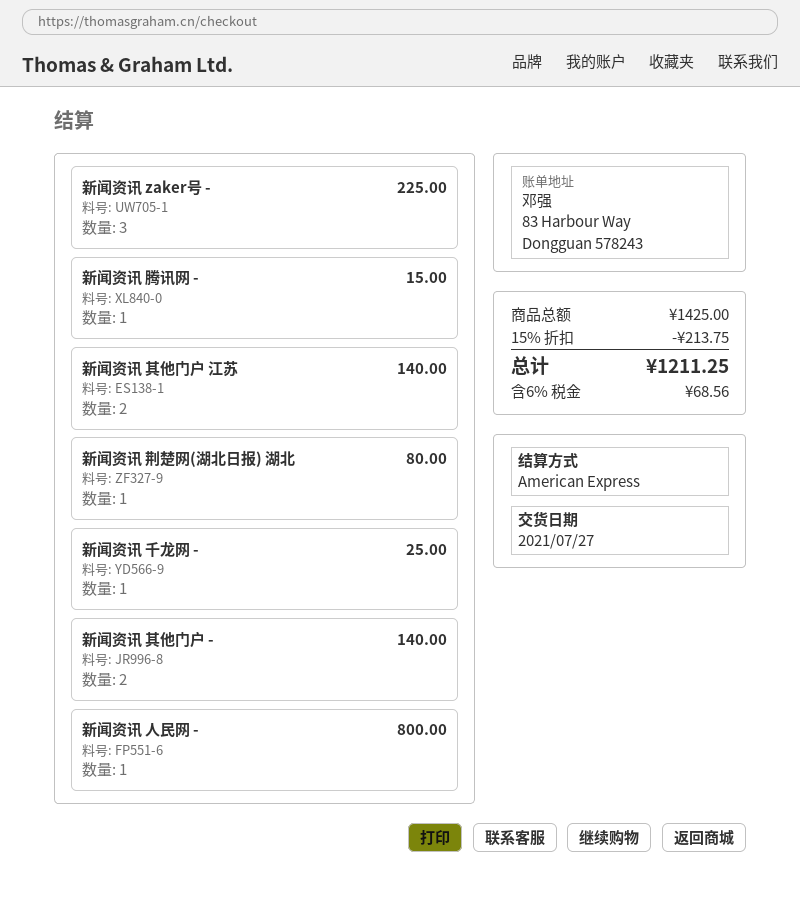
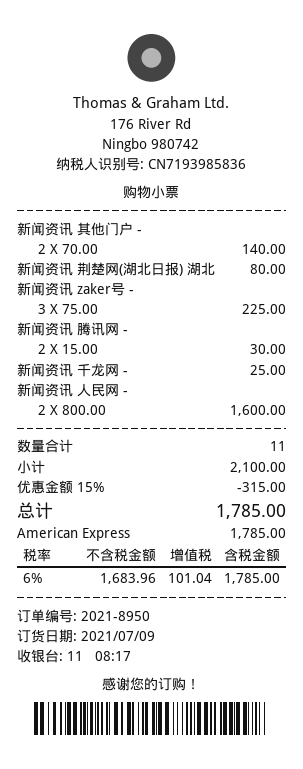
新闻资讯 腾讯网 -: 1 for 15.00 -> 2 for 30.00
新闻资讯 其他门户 江苏: 2 for 140.00 -> none
新闻资讯 人民网 -: 1 for 800.00 -> 2 for 1600.00
subtotal: 1425.00 -> 2100.00
discount: 15% = 213.75 -> 15% = 315.00
tax: 6% = 68.56 -> 6% = 101.04
total: 1211.25 -> 1785.00

